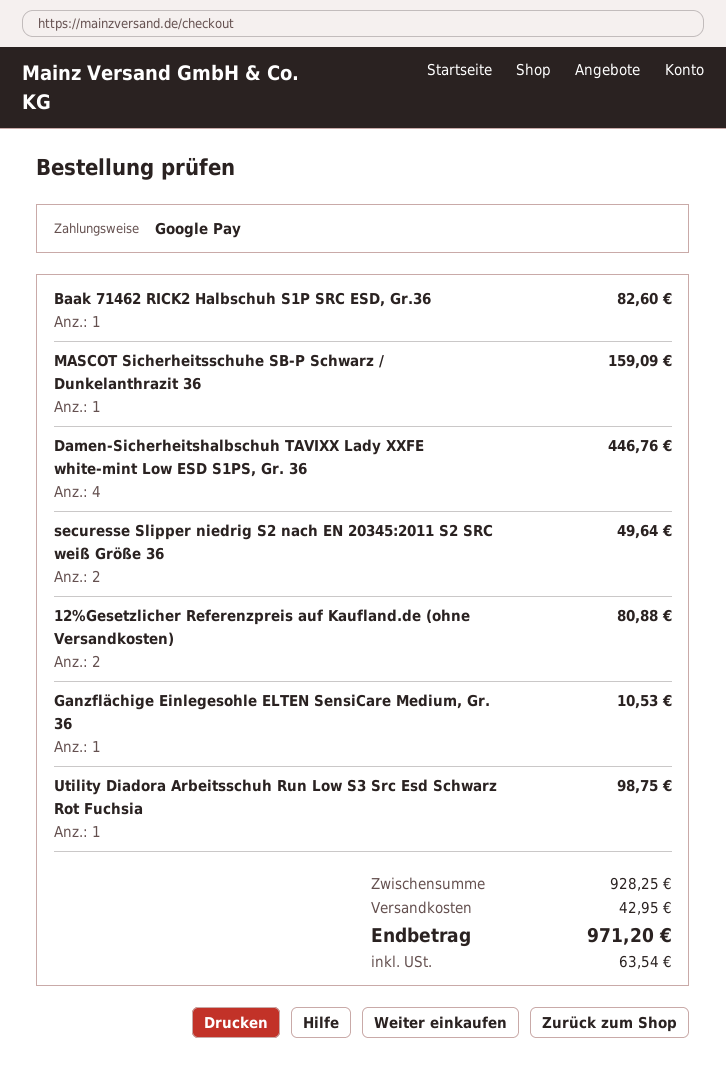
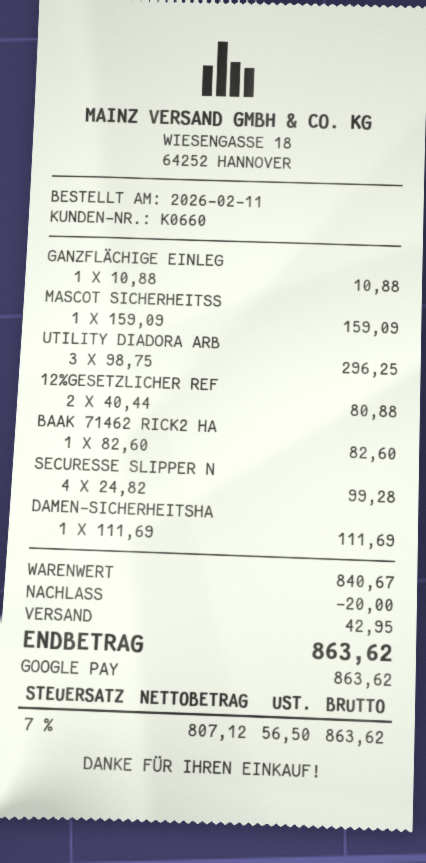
Damen-Sicherheitshalbschuh TAVIXX Lady XXFE white-mint Low ESD S1PS, Gr. 36: 4 for 446.76 -> 1 for 111.69
securesse Slipper niedrig S2 nach EN 20345:2011 S2 SRC weiß Größe 36: 2 for 49.64 -> 4 for 99.28
Ganzflächige Einlegesohle ELTEN SensiCare Medium, Gr. 36: 1 for 10.53 -> 1 for 10.88
Utility Diadora Arbeitsschuh Run Low S3 Src Esd Schwarz Rot Fuchsia: 1 for 98.75 -> 3 for 296.25
subtotal: 928.25 -> 840.67
discount: none -> 20.00
tax: 63.54 -> 56.50
total: 971.20 -> 863.62

